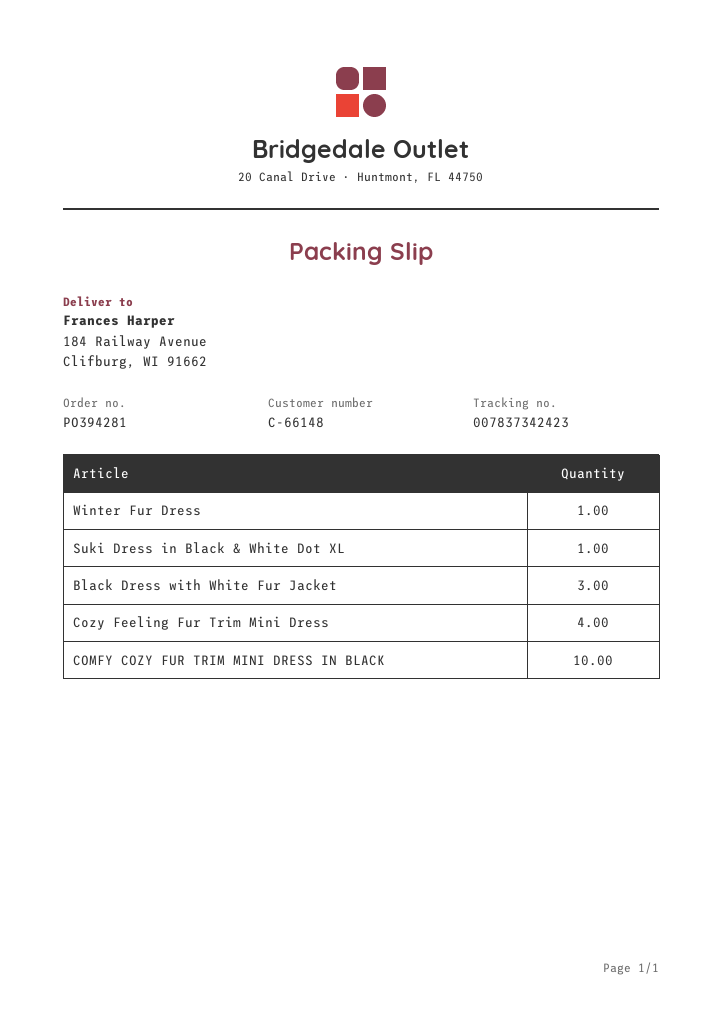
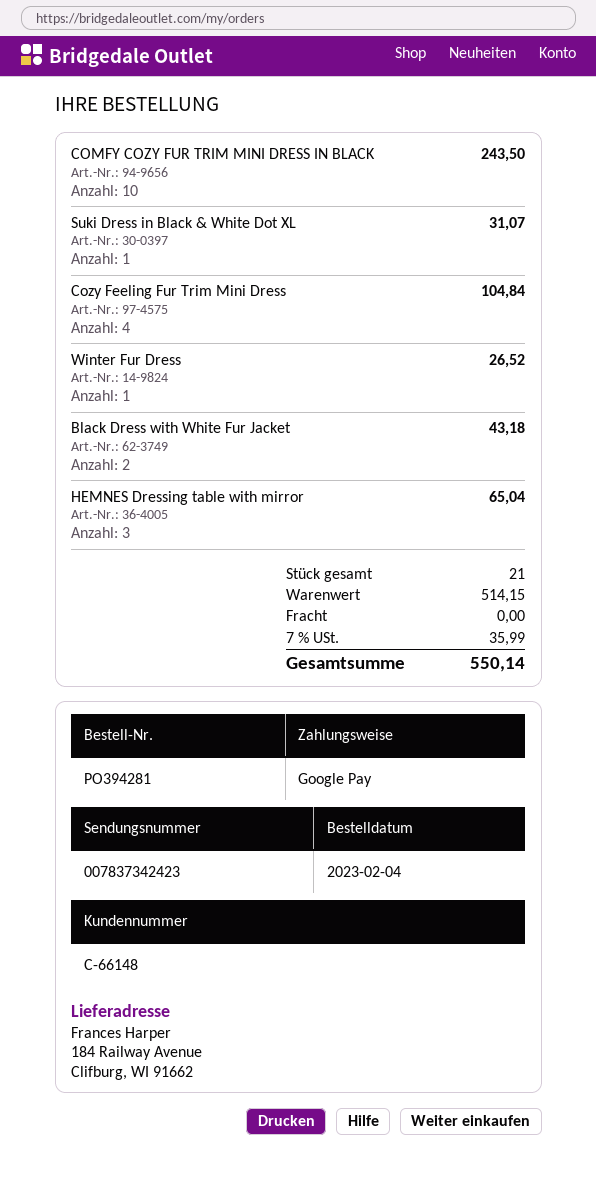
Black Dress with White Fur Jacket: 3 -> 2
HEMNES Dressing table with mirror: none -> 3

